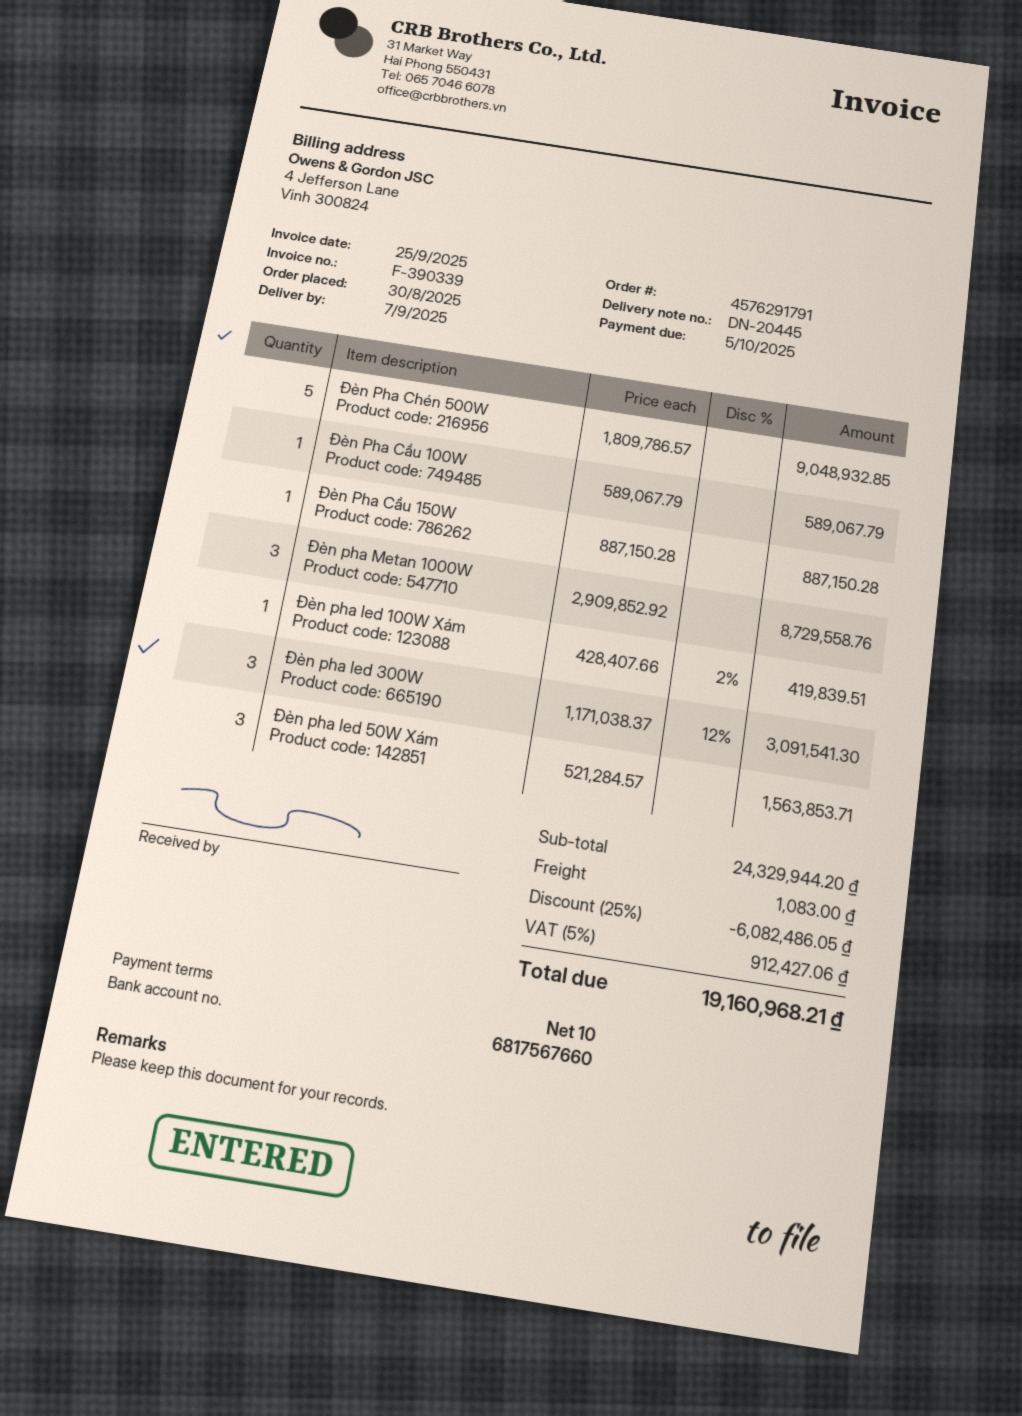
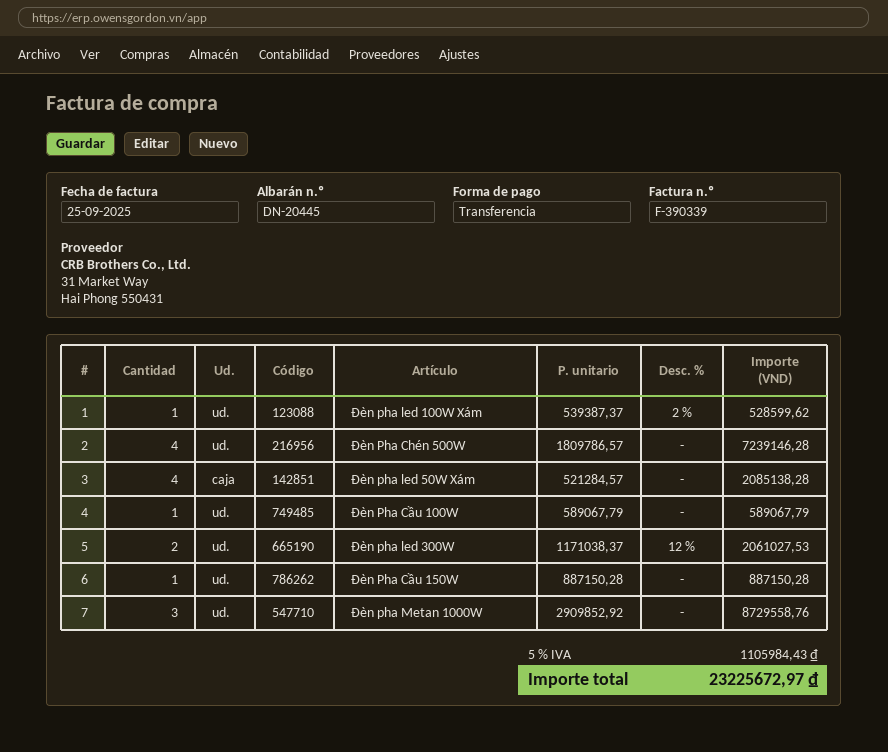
Đèn Pha Chén 500W: 5 x 1809786.57 = 9048932.85 -> 4 x 1809786.57 = 7239146.28
Đèn pha led 100W Xám: 1 x 428407.66 - 2% = 419839.51 -> 1 x 539387.37 - 2% = 528599.62
Đèn pha led 300W: 3 x 1171038.37 - 12% = 3091541.30 -> 2 x 1171038.37 - 12% = 2061027.53
Đèn pha led 50W Xám: 3 x 521284.57 = 1563853.71 -> 4 x 521284.57 = 2085138.28
discount: 25% = 6082486.05 -> none
shipping: 1083.00 -> none
tax: 5% = 912427.06 -> 5% = 1105984.43
total: 19160968.21 -> 23225672.97

